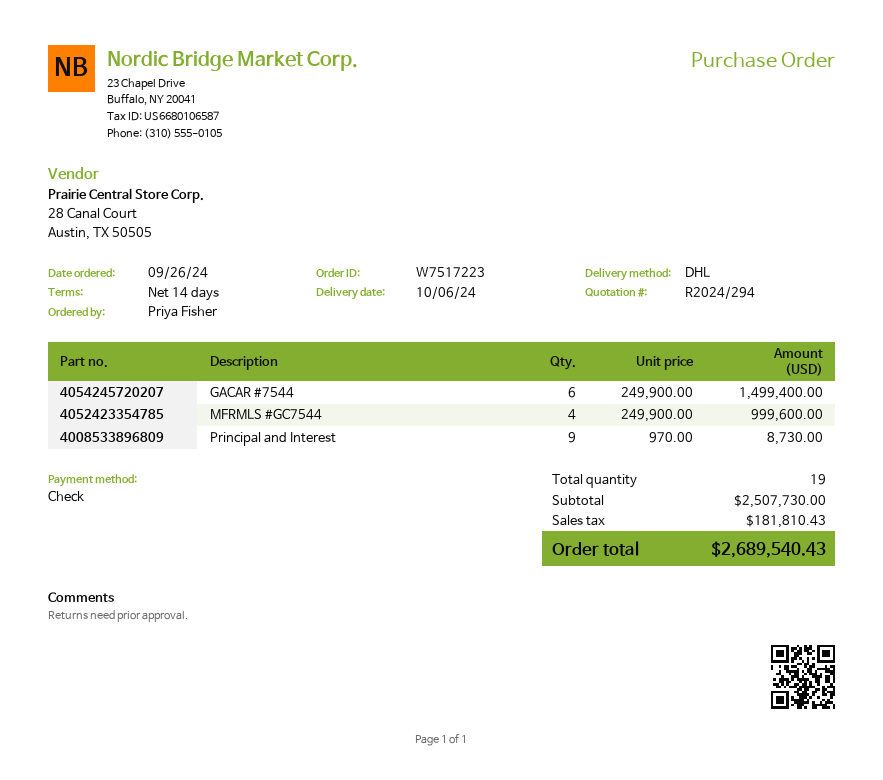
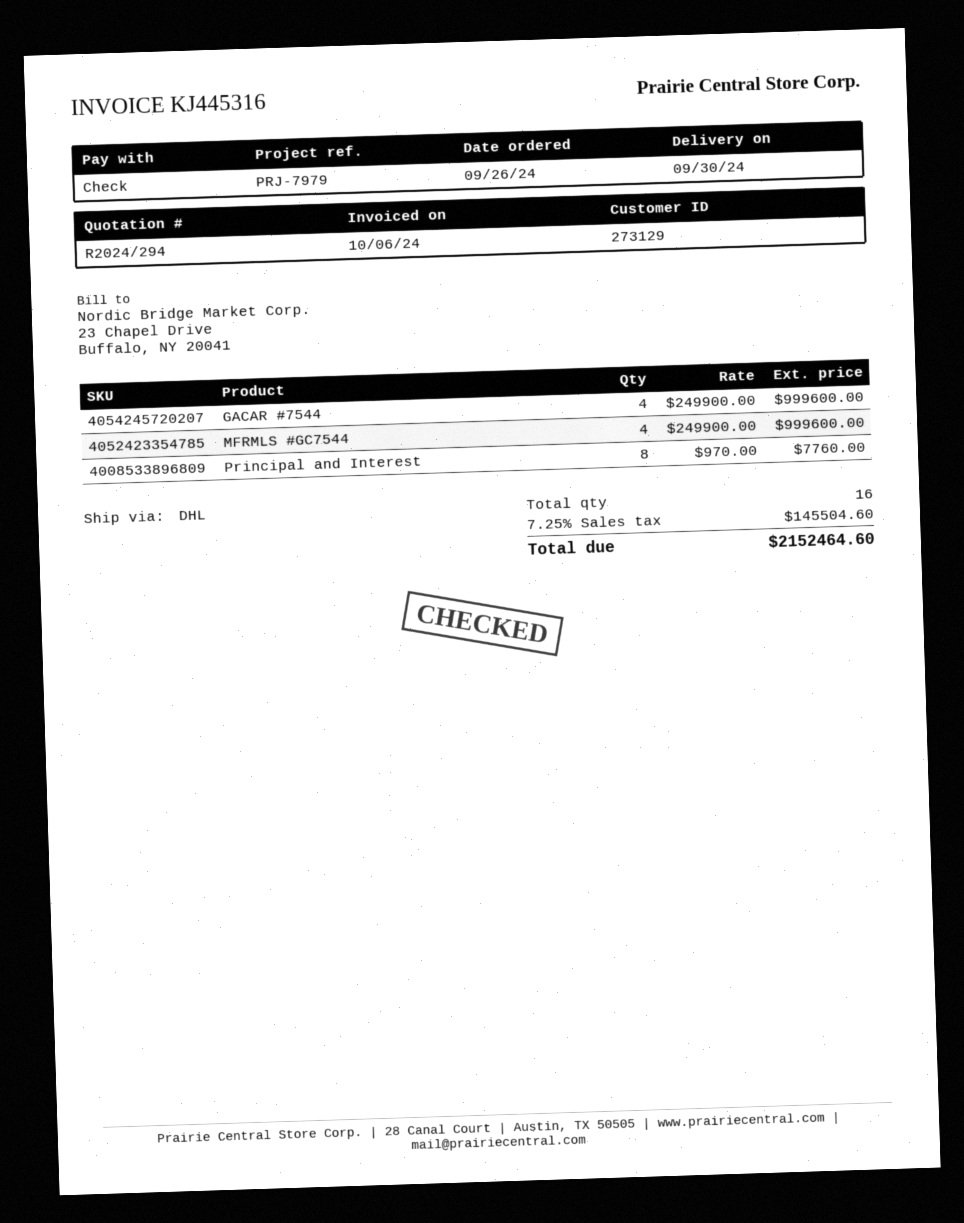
delivery date: 2024-10-06 -> 2024-09-30
GACAR #7544: 6 x 249900.00 = 1499400.00 -> 4 x 249900.00 = 999600.00
Principal and Interest: 9 x 970.00 = 8730.00 -> 8 x 970.00 = 7760.00
total quantity: 19 -> 16
tax: 181810.43 -> 145504.60
total: 2689540.43 -> 2152464.60

